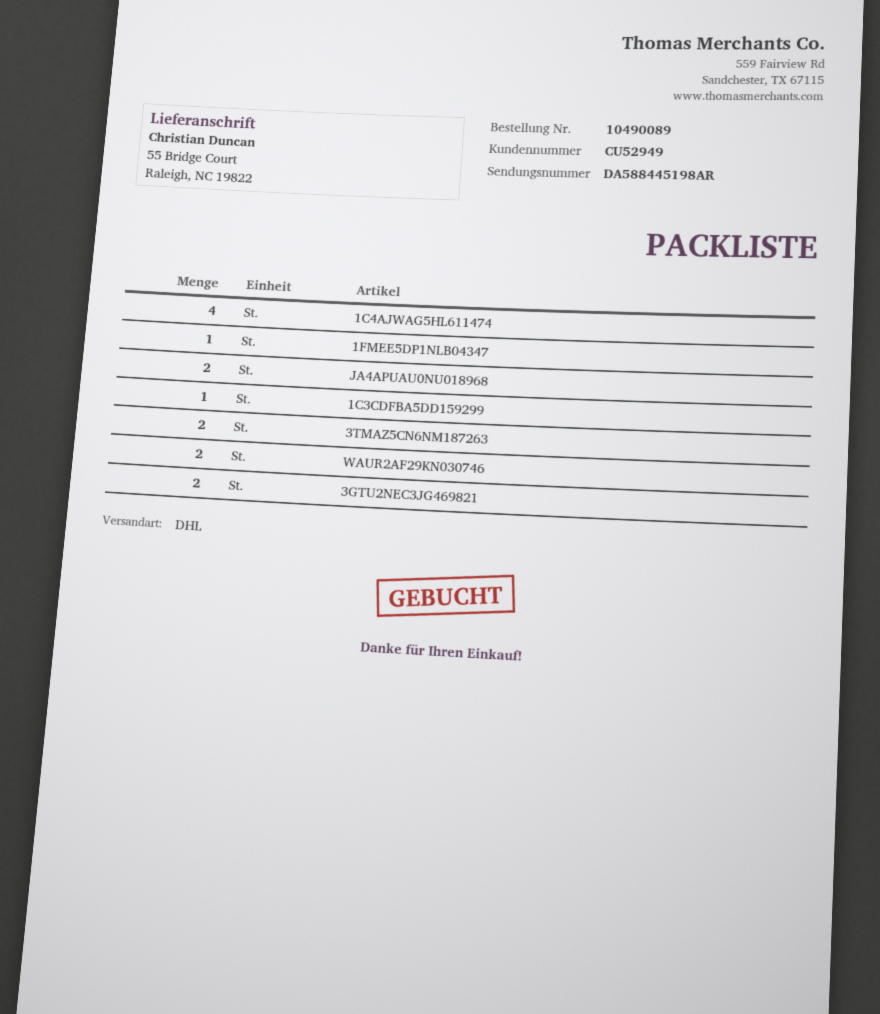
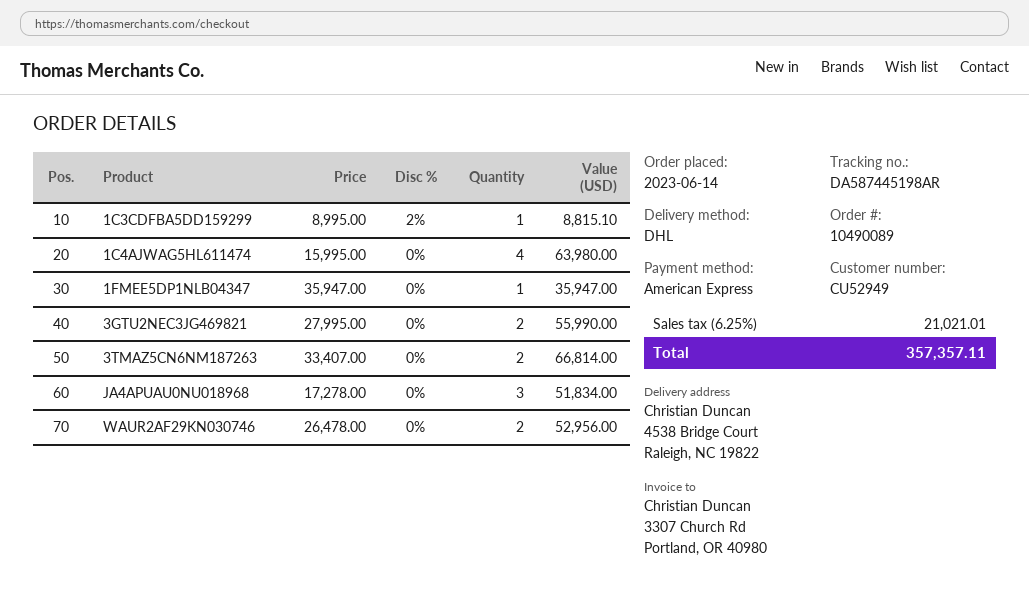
tracking number: DA588445198AR -> DA587445198AR
ship to: 55 Bridge Court, Raleigh, NC 19822 -> 4538 Bridge Court, Raleigh, NC 19822
JA4APUAU0NU018968: 2 -> 3

